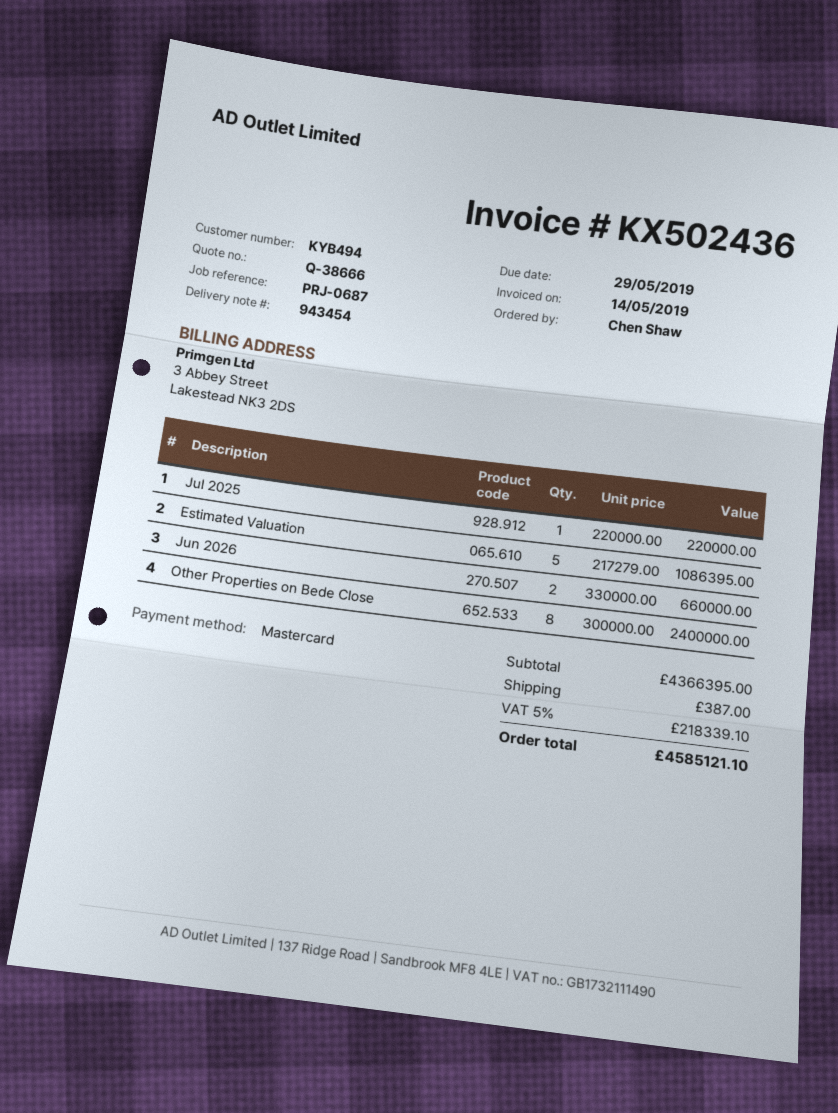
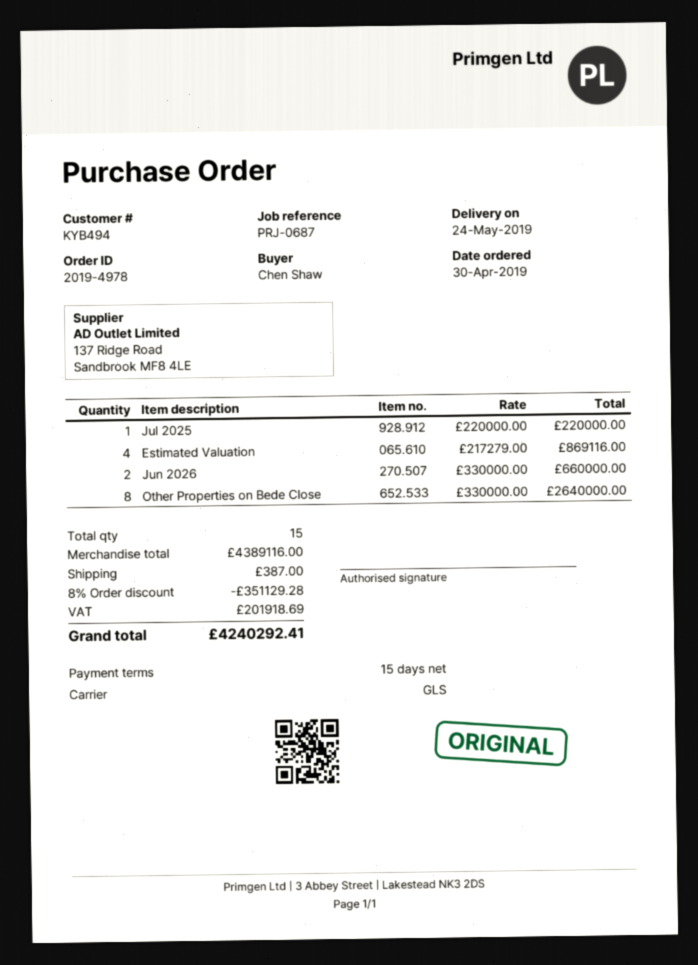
Estimated Valuation: 5 x 217279.00 = 1086395.00 -> 4 x 217279.00 = 869116.00
Other Properties on Bede Close: 8 x 300000.00 = 2400000.00 -> 8 x 330000.00 = 2640000.00
subtotal: 4366395.00 -> 4389116.00
discount: none -> 8% = 351129.28
tax: 218339.10 -> 201918.69
total: 4585121.10 -> 4240292.41

